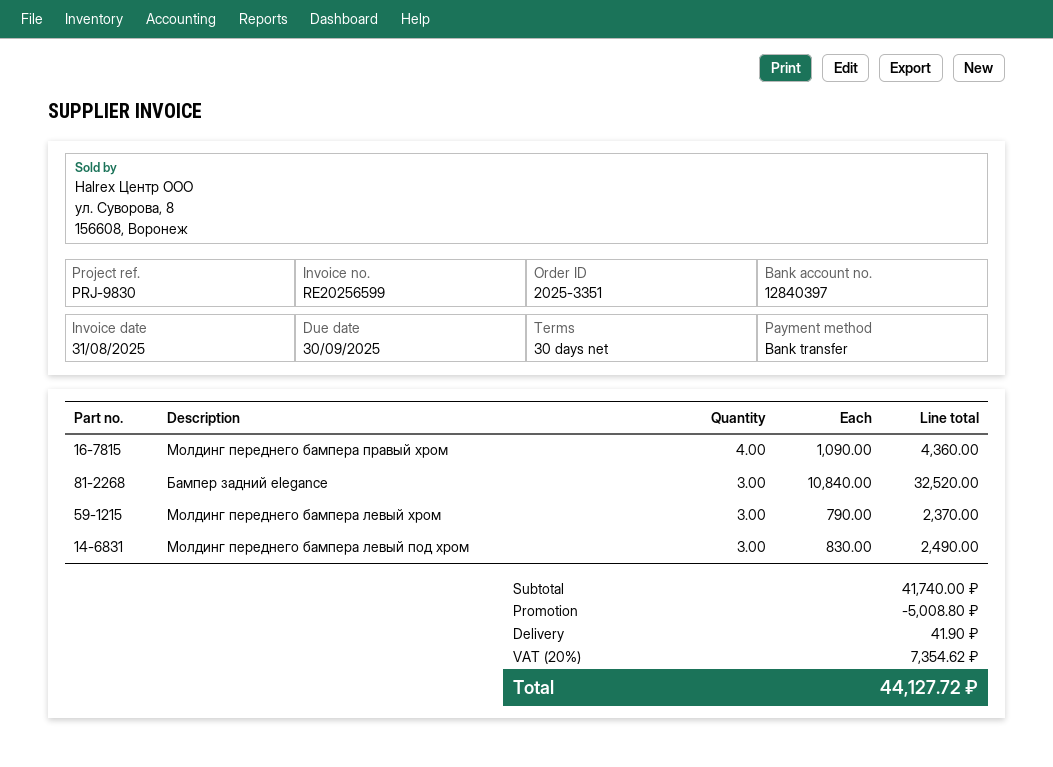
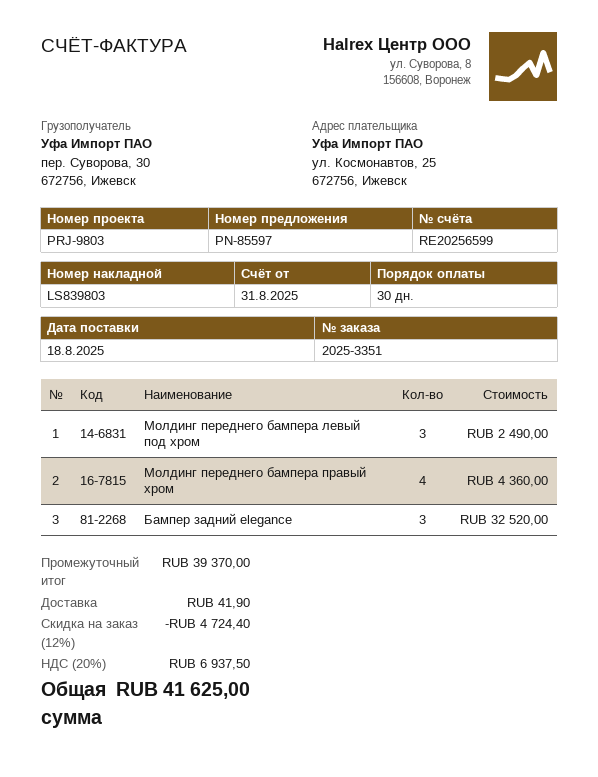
reference: PRJ-9830 -> PRJ-9803
Молдинг переднего бампера левый хром: 3 for 2370.00 -> none
subtotal: 41740.00 -> 39370.00
discount: 5008.80 -> 4724.40
tax: 20% = 7354.62 -> 20% = 6937.50
total: 44127.72 -> 41625.00

